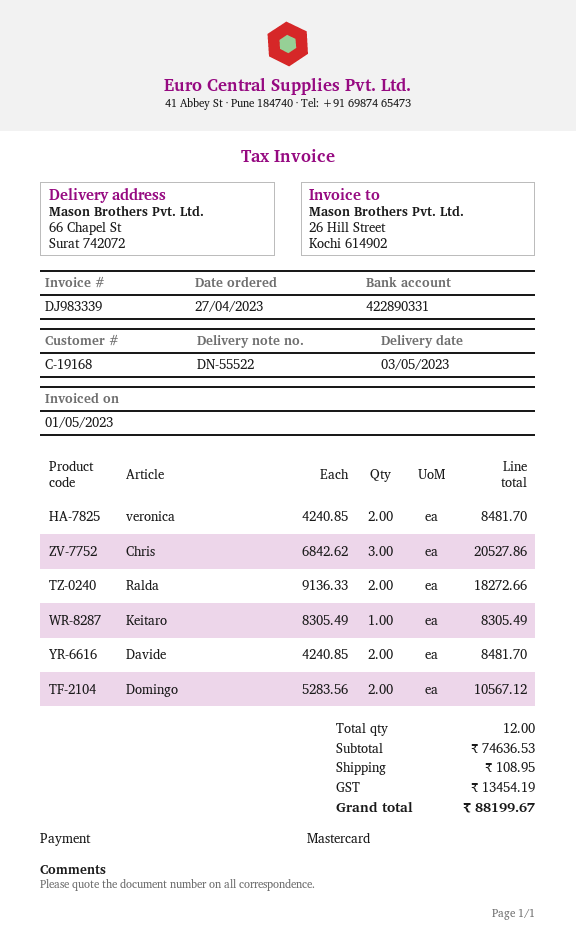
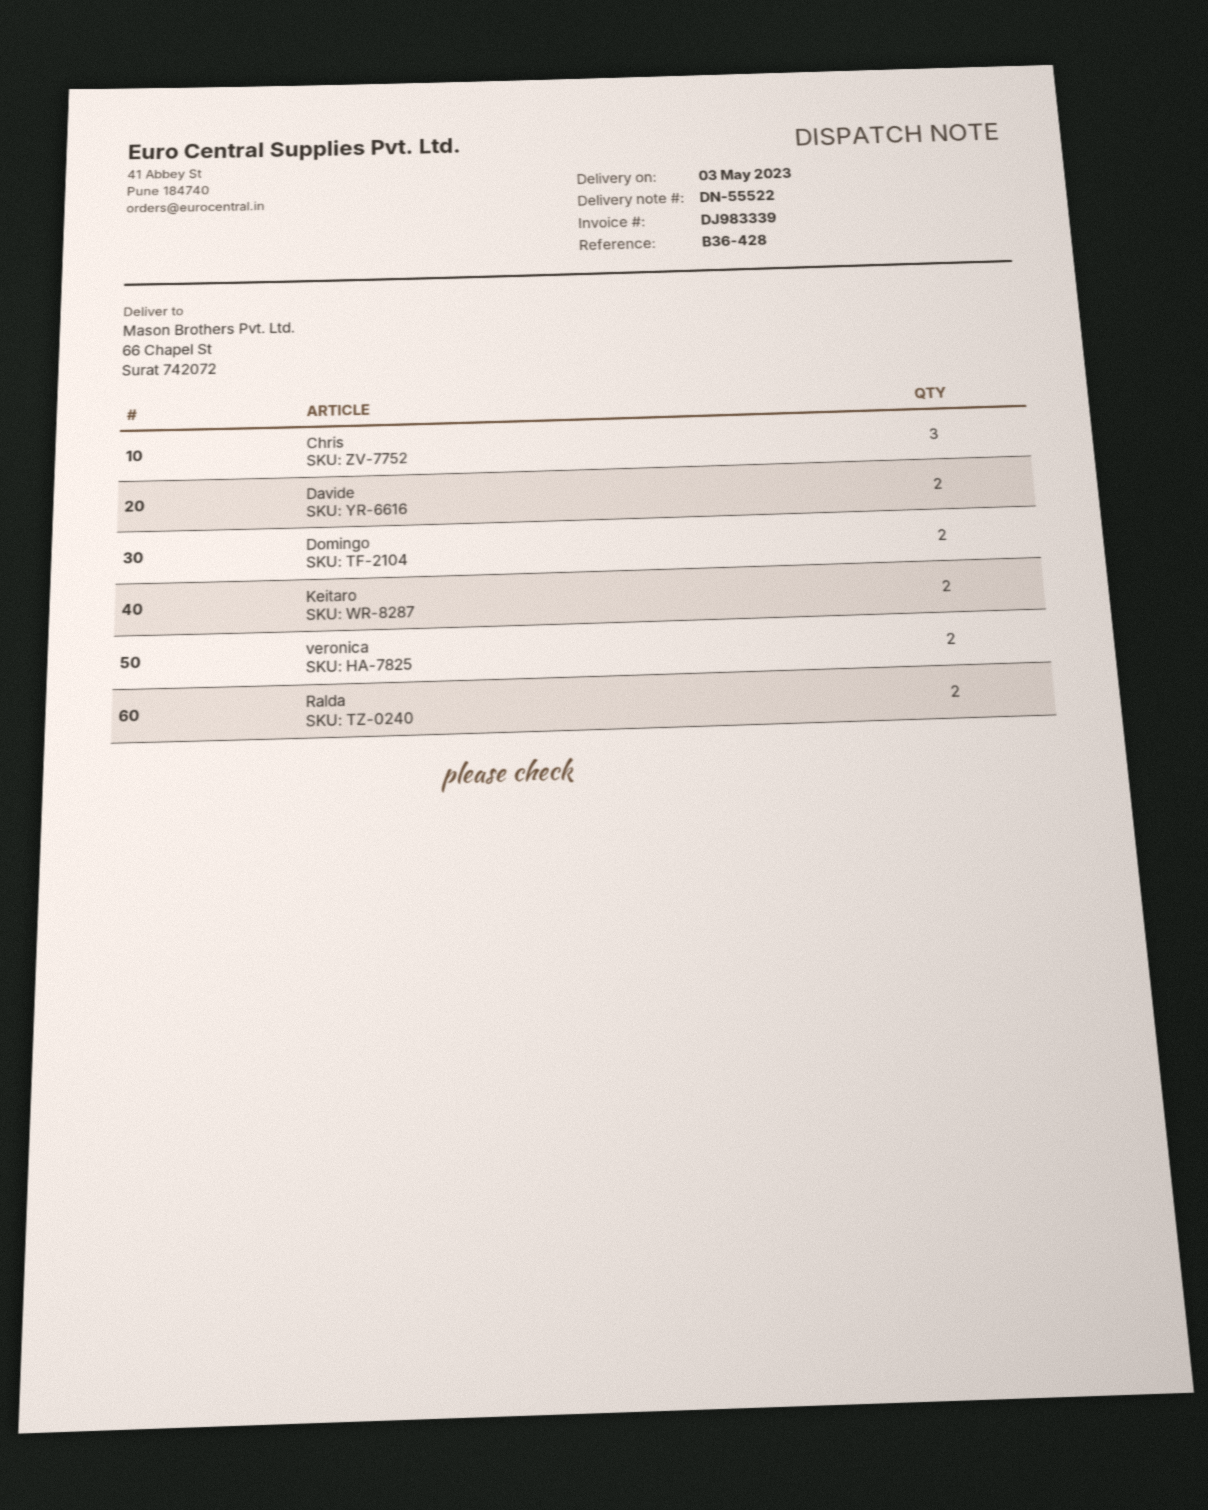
Keitaro: 1 -> 2

